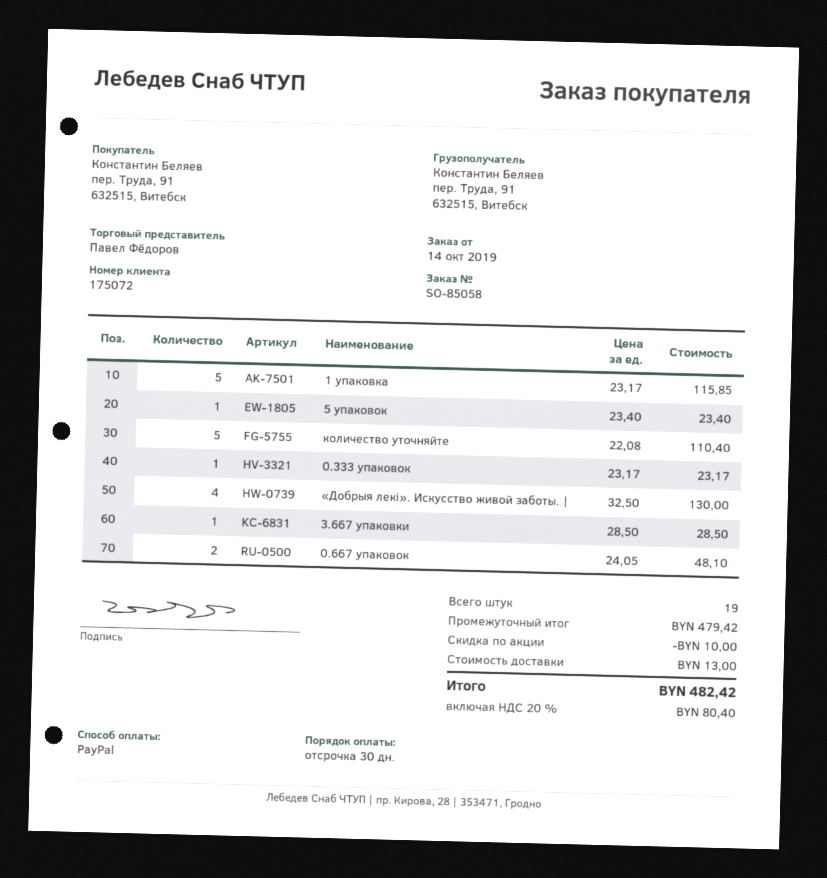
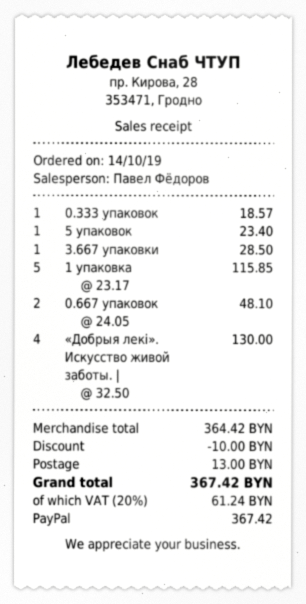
количество уточняйте: 5 x 22.08 = 110.40 -> none
0.333 упаковок: 1 x 23.17 = 23.17 -> 1 x 18.57 = 18.57
subtotal: 479.42 -> 364.42
tax: 20% = 80.40 -> 20% = 61.24
total: 482.42 -> 367.42

